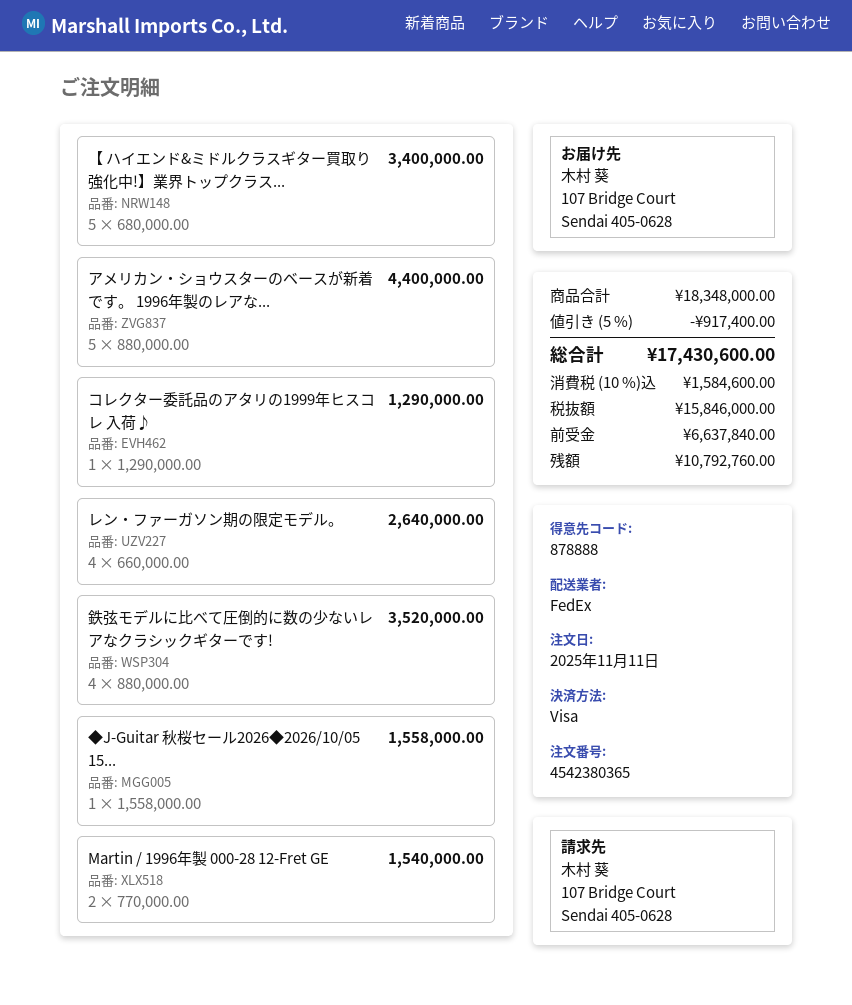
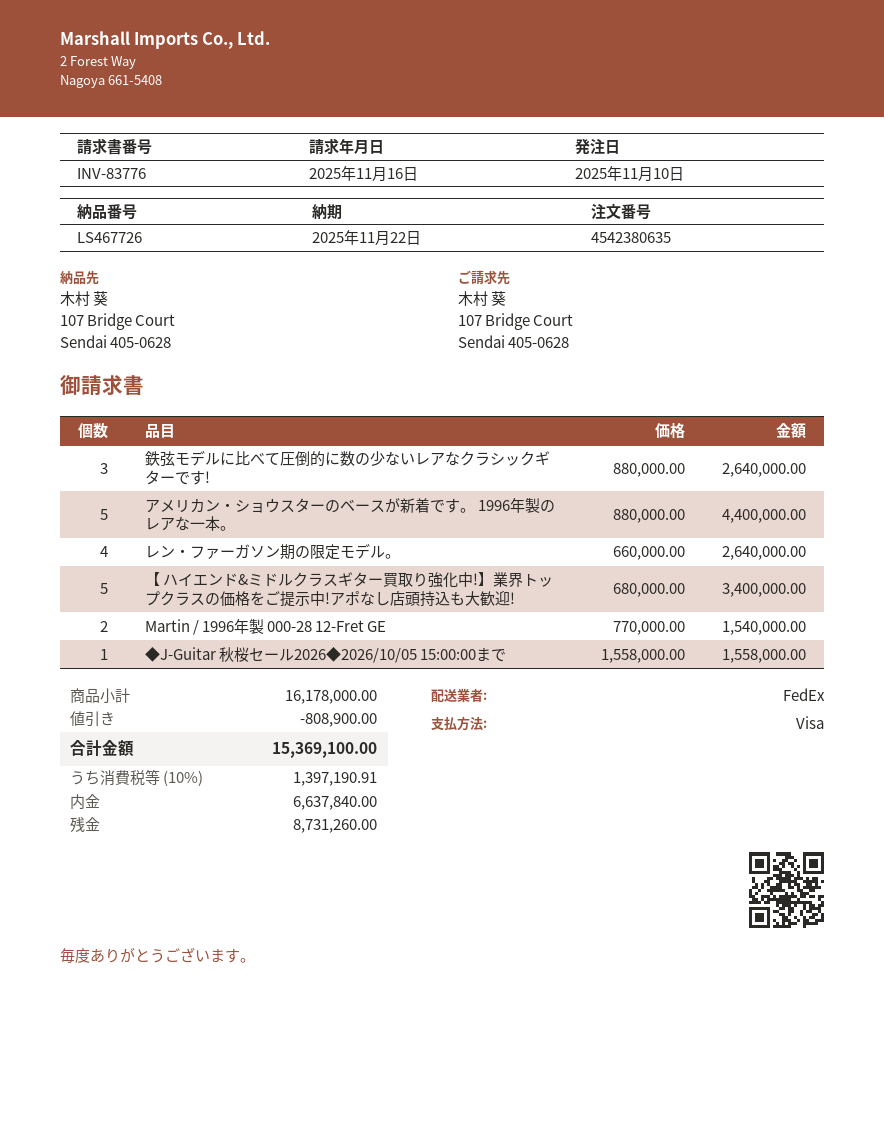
order number: 4542380365 -> 4542380635
order date: 2025-11-11 -> 2025-11-10
コレクター委託品のアタリの1999年ヒスコレ 入荷♪: 1 x 1290000.00 = 1290000.00 -> none
鉄弦モデルに比べて圧倒的に数の少ないレアなクラシックギターです!: 4 x 880000.00 = 3520000.00 -> 3 x 880000.00 = 2640000.00
subtotal: 18348000.00 -> 16178000.00
discount: 917400.00 -> 808900.00
tax: 10% = 1584600.00 -> 10% = 1397190.91
total: 17430600.00 -> 15369100.00
balance: 10792760.00 -> 8731260.00

